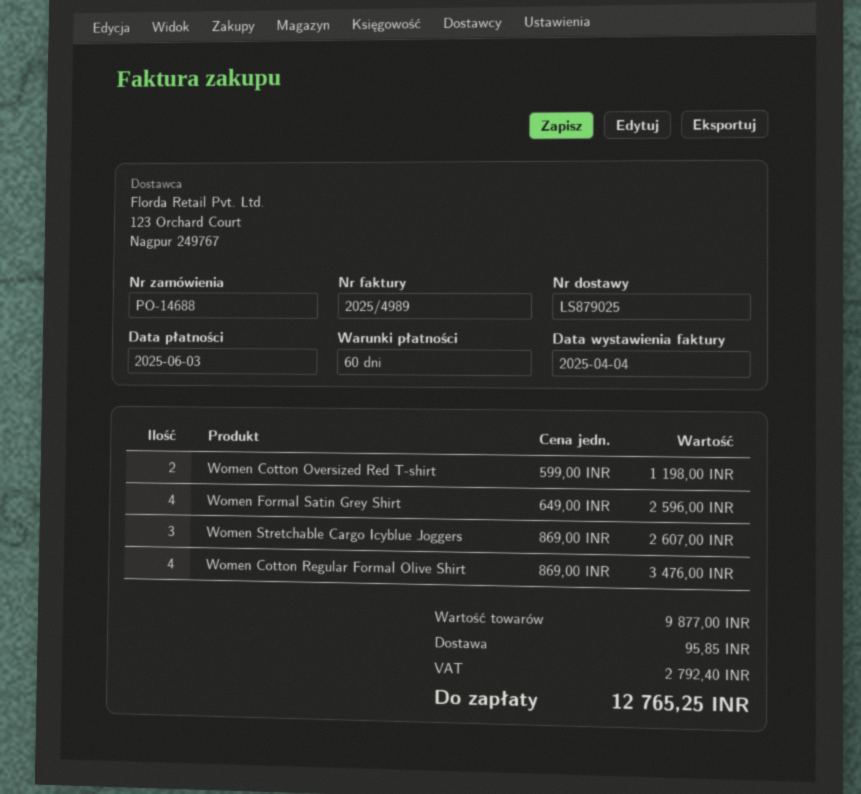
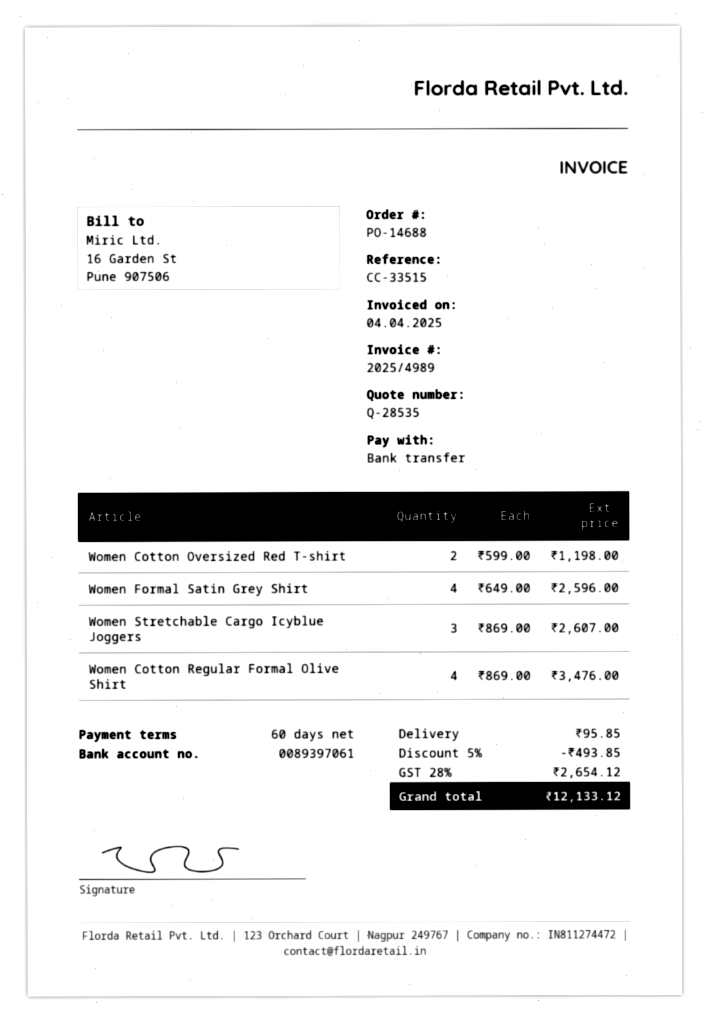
discount: none -> 5% = 493.85
tax: 2792.40 -> 2654.12
total: 12765.25 -> 12133.12

